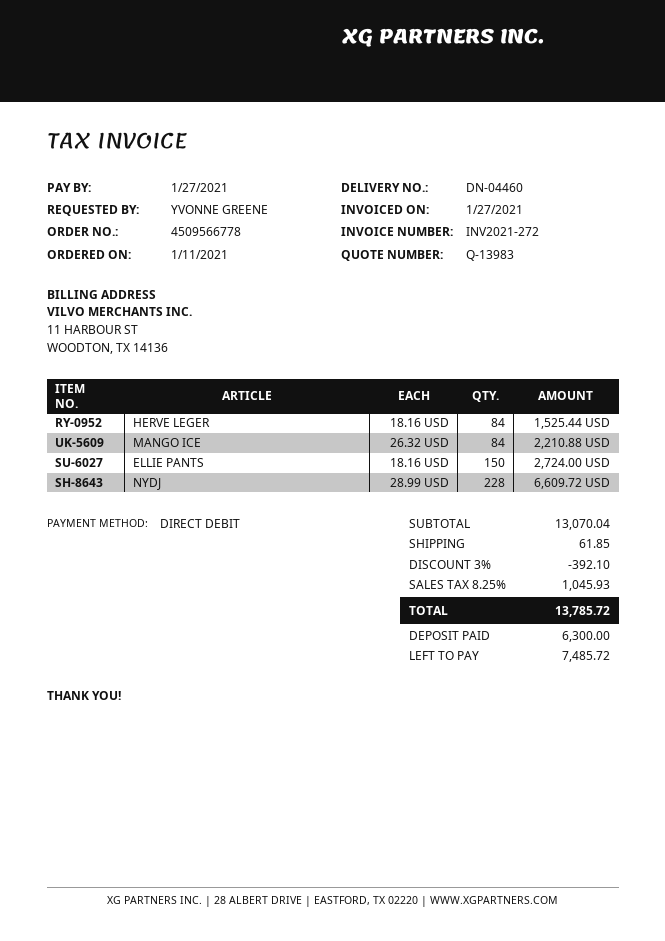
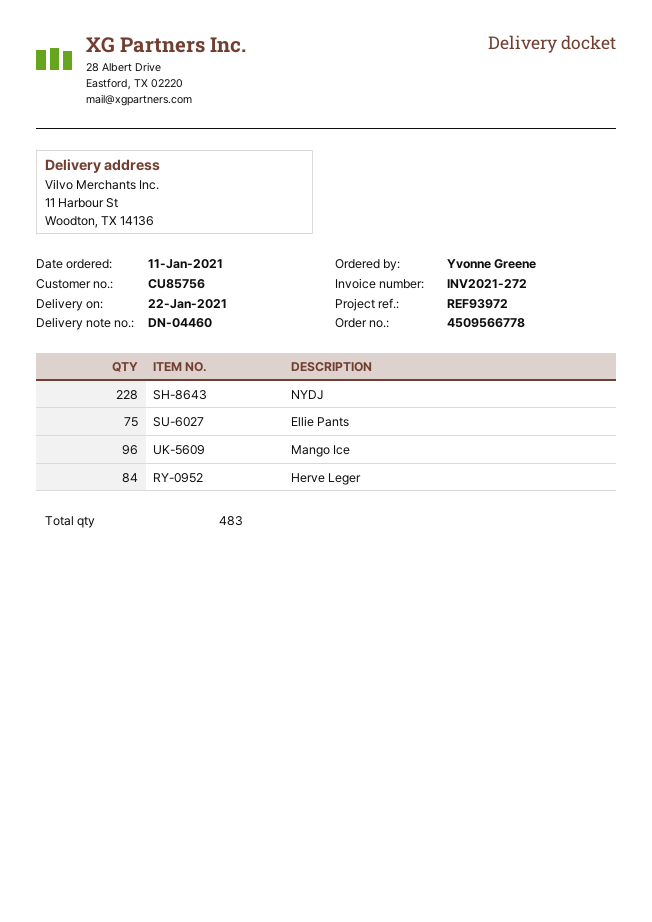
MANGO ICE: 84 -> 96
ELLIE PANTS: 150 -> 75

